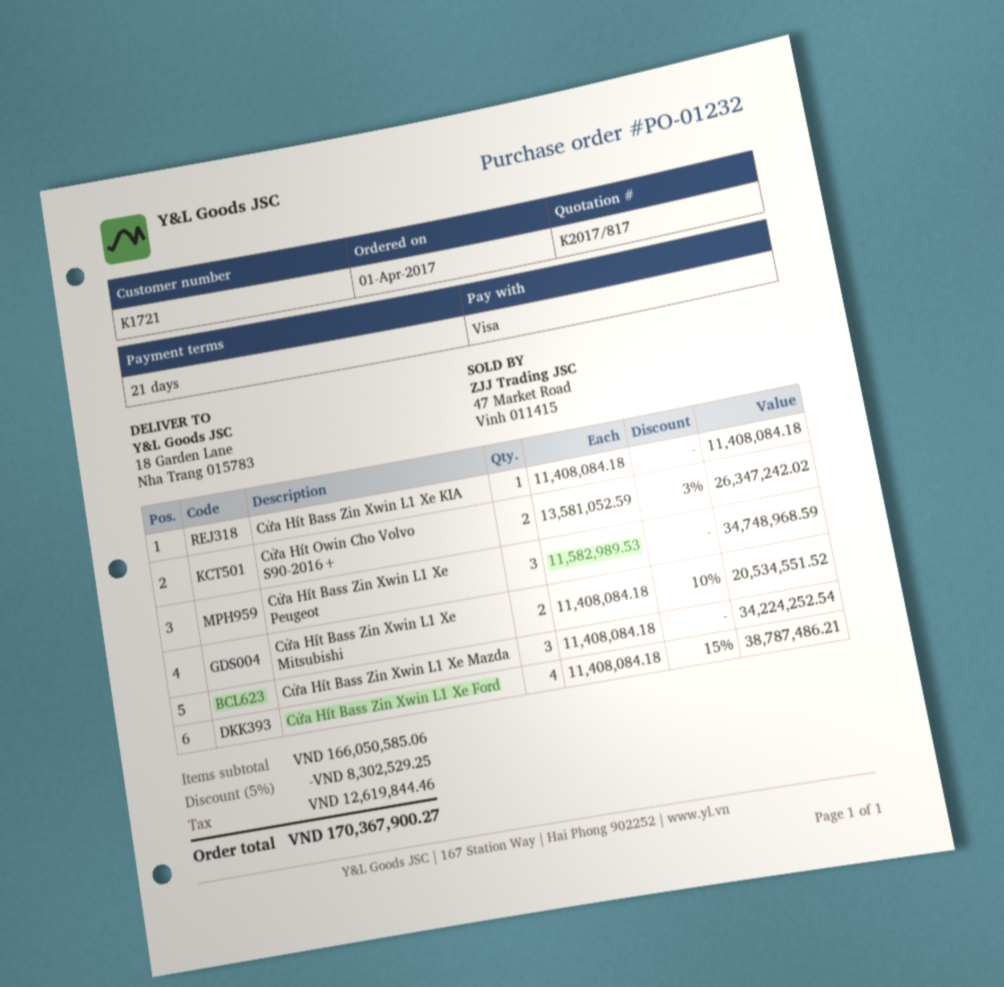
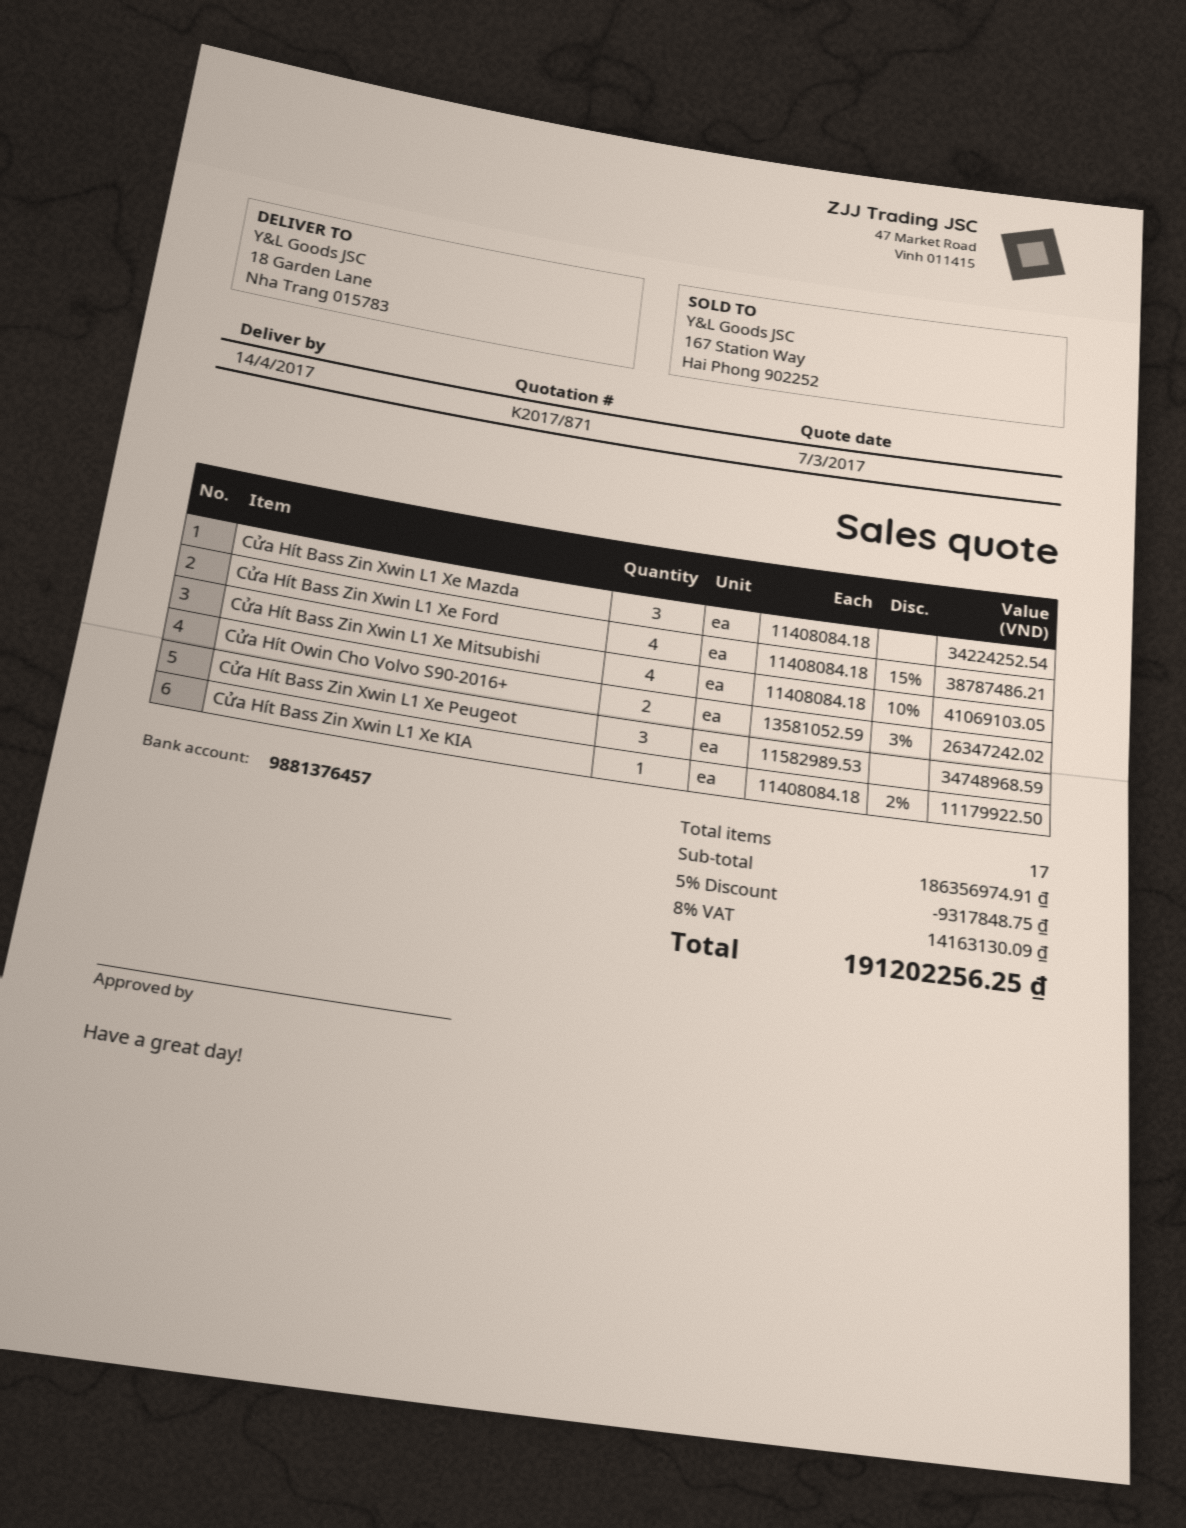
quote number: K2017/817 -> K2017/871
Cửa Hít Bass Zin Xwin L1 Xe KIA: 1 x 11408084.18 = 11408084.18 -> 1 x 11408084.18 - 2% = 11179922.50
Cửa Hít Bass Zin Xwin L1 Xe Mitsubishi: 2 x 11408084.18 - 10% = 20534551.52 -> 4 x 11408084.18 - 10% = 41069103.05
subtotal: 166050585.06 -> 186356974.91
discount: 5% = 8302529.25 -> 5% = 9317848.75
tax: 12619844.46 -> 14163130.09
total: 170367900.27 -> 191202256.25

